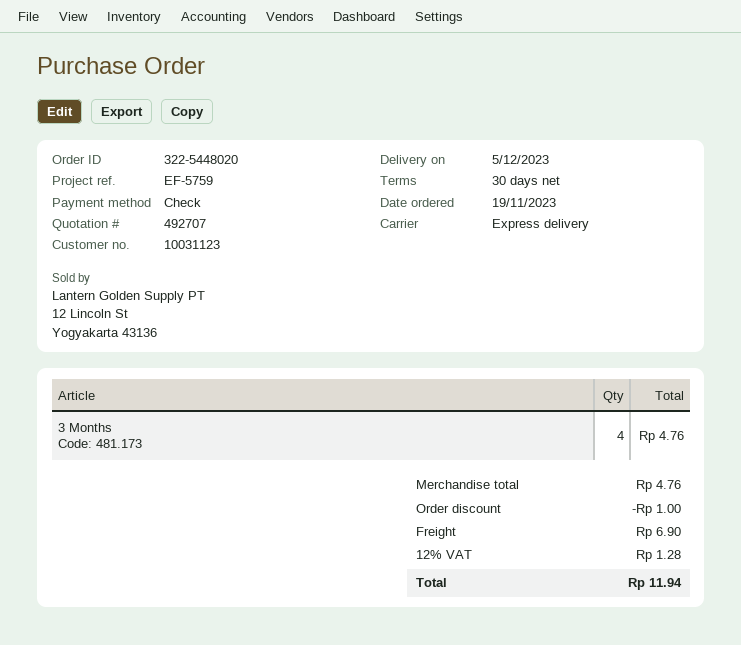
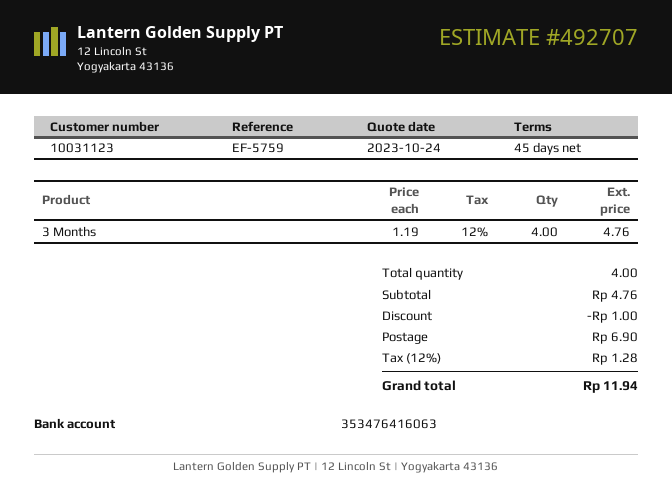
payment terms: 30 days -> 45 days

